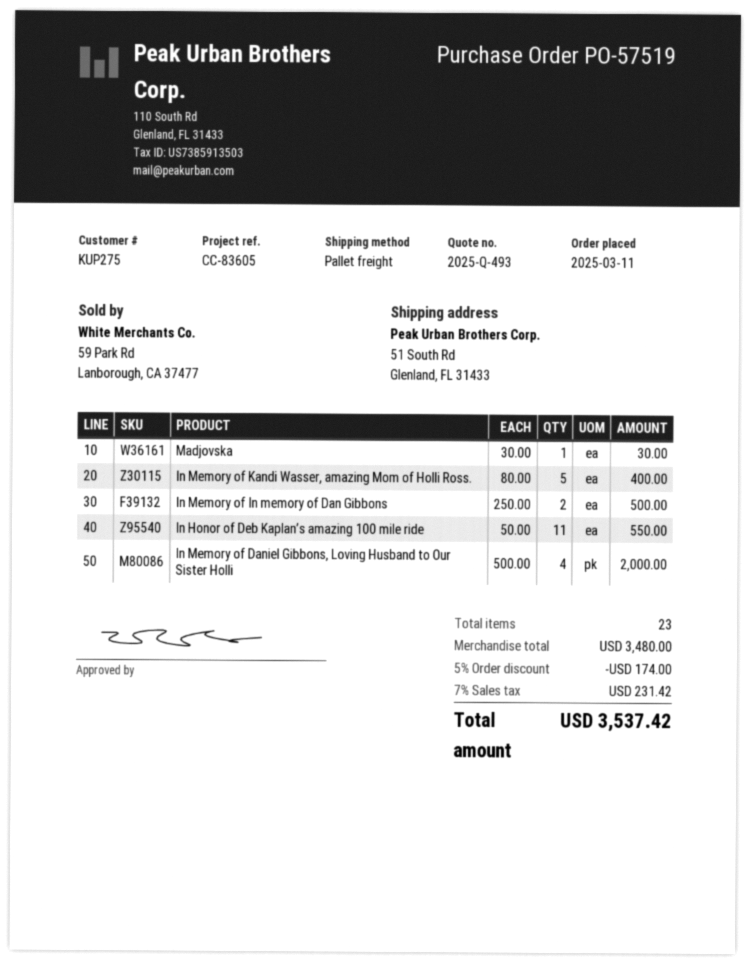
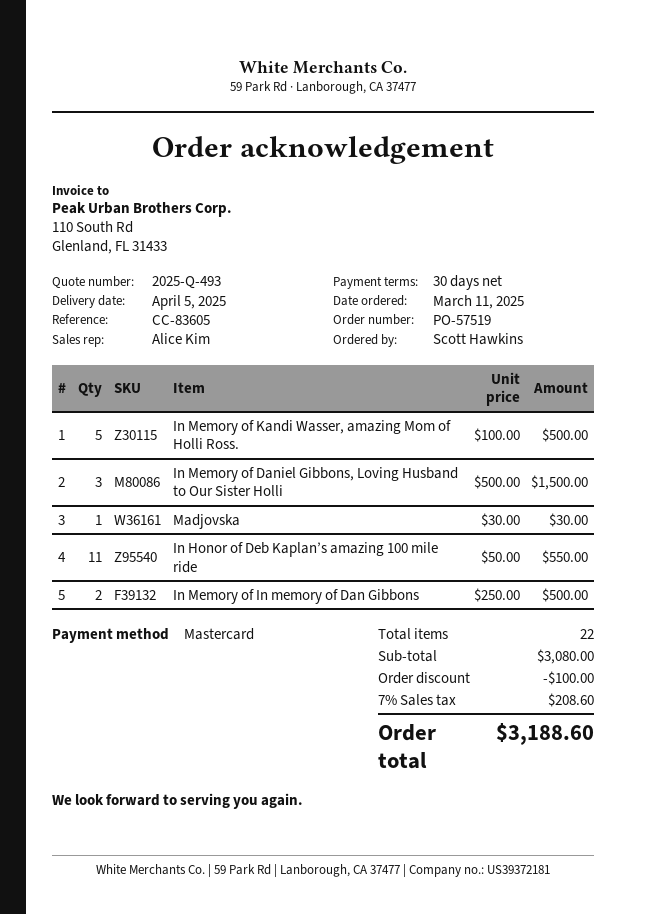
In Memory of Kandi Wasser, amazing Mom of Holli Ross.: 5 x 80.00 = 400.00 -> 5 x 100.00 = 500.00
In Memory of Daniel Gibbons, Loving Husband to Our Sister Holli: 4 x 500.00 = 2000.00 -> 3 x 500.00 = 1500.00
total quantity: 23 -> 22
subtotal: 3480.00 -> 3080.00
discount: 174.00 -> 100.00
tax: 7% = 231.42 -> 7% = 208.60
total: 3537.42 -> 3188.60

